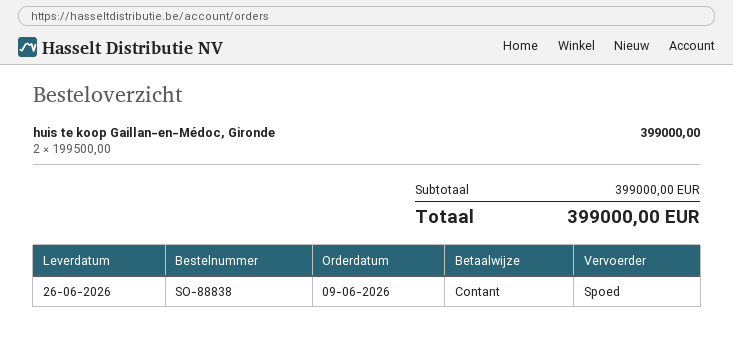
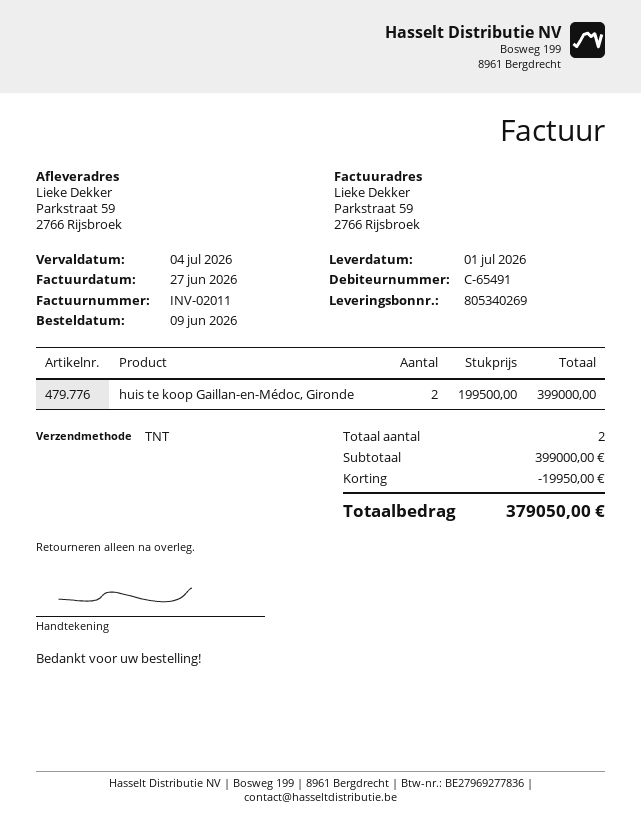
delivery date: 2026-06-26 -> 2026-07-01
shipping method: express -> TNT
discount: none -> 19950.00
total: 399000.00 -> 379050.00

